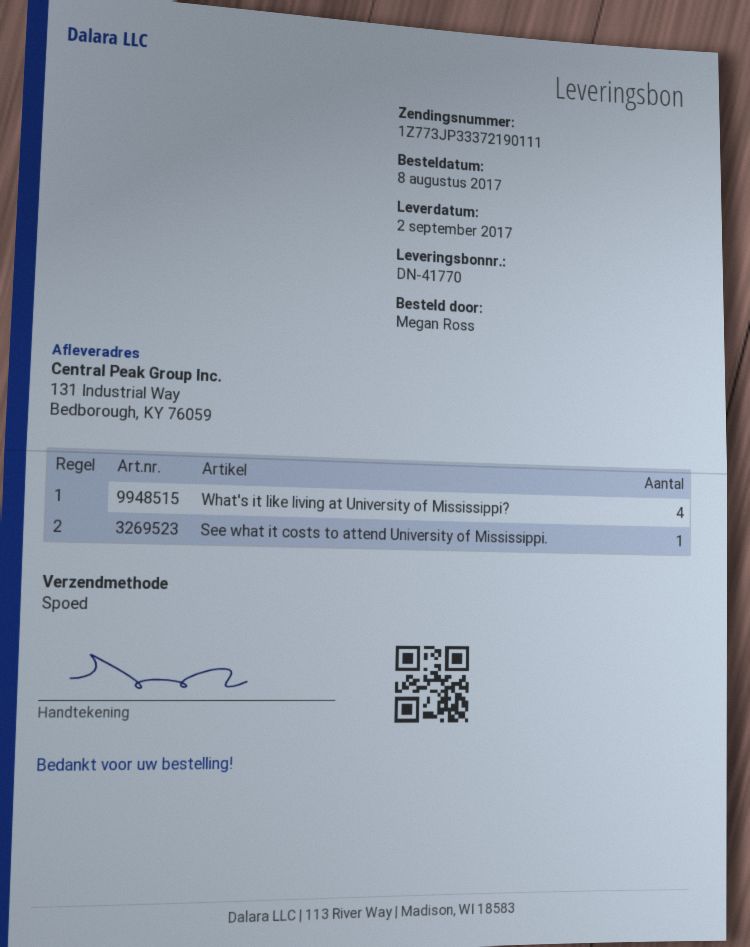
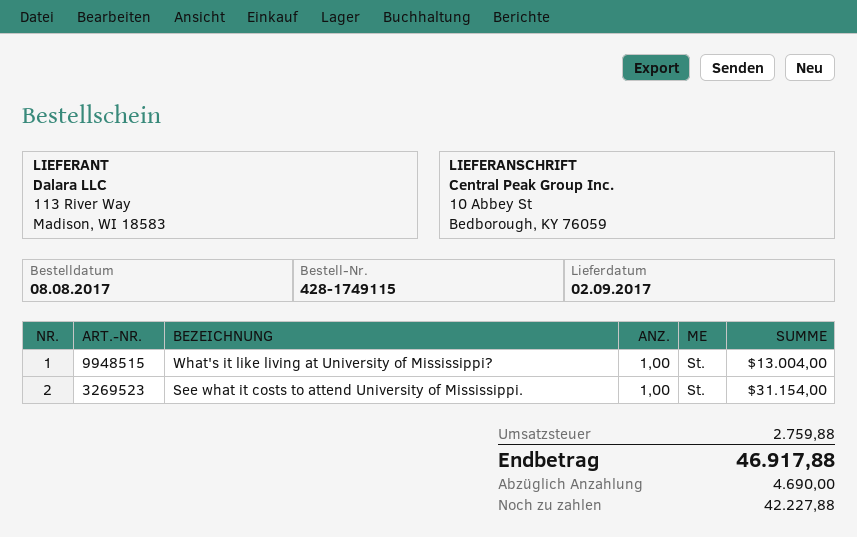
ship to: 131 Industrial Way, Bedborough, KY 76059 -> 10 Abbey St, Bedborough, KY 76059
What's it like living at University of Mississippi?: 4 -> 1

